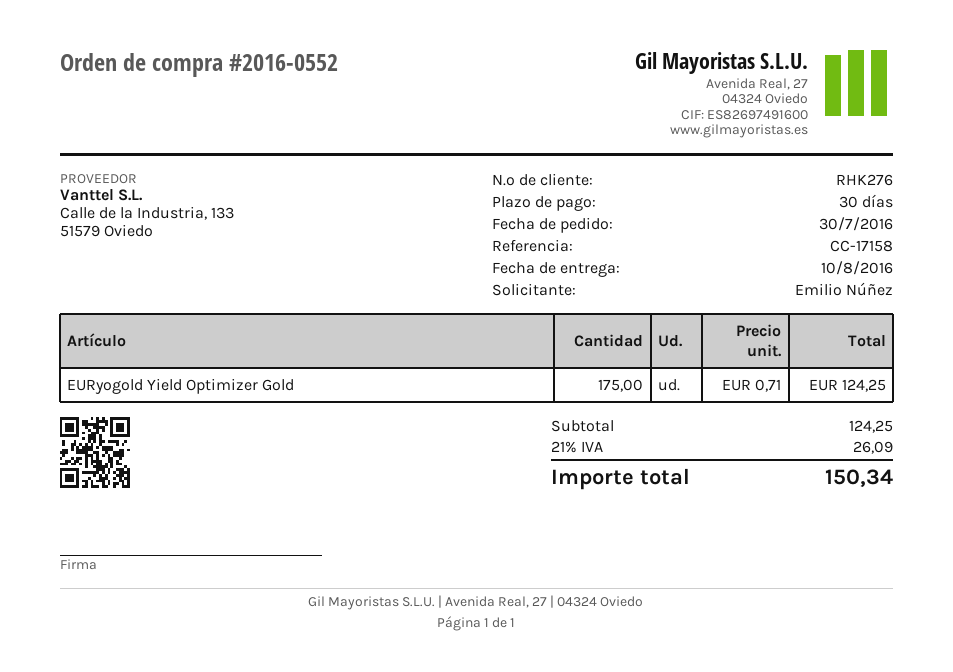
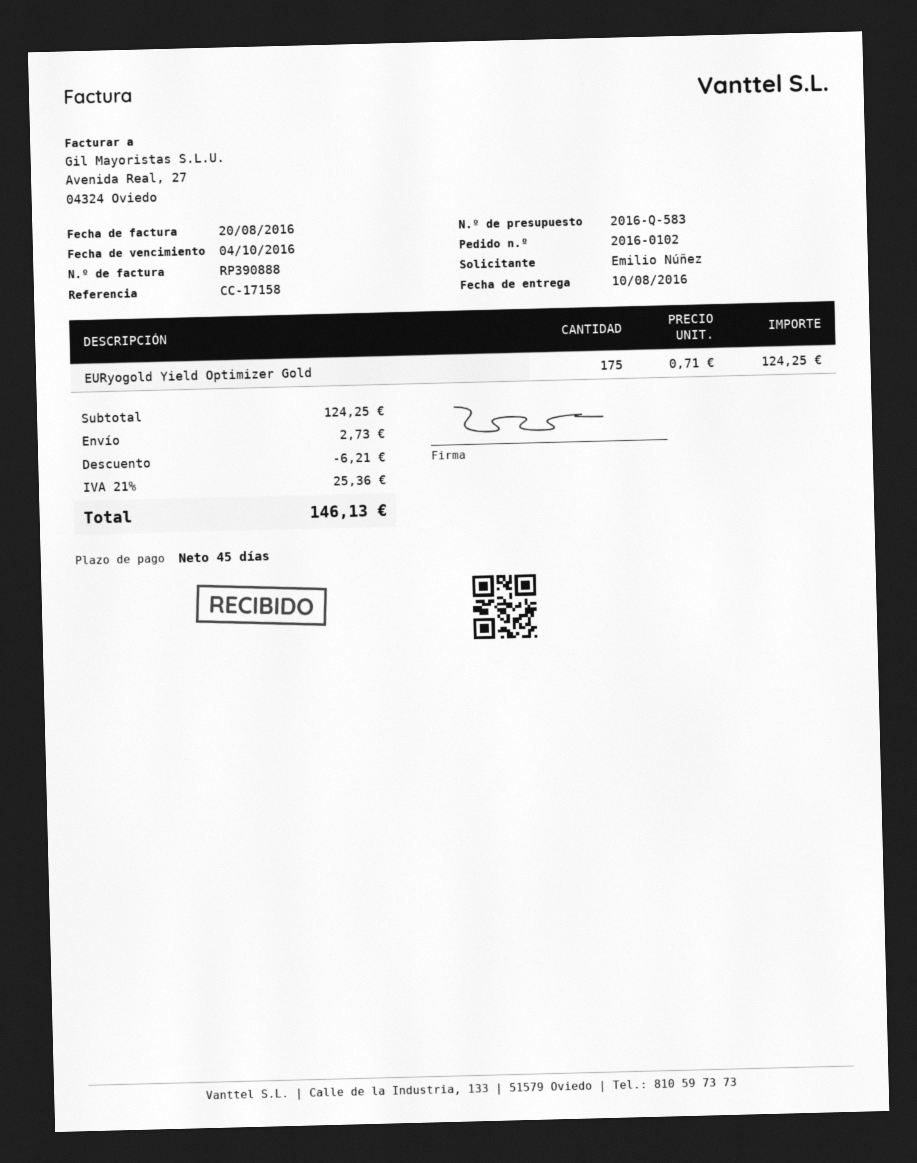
order number: 2016-0552 -> 2016-0102
payment terms: 30 days -> 45 days
discount: none -> 6.21
shipping: none -> 2.73
tax: 21% = 26.09 -> 21% = 25.36
total: 150.34 -> 146.13

